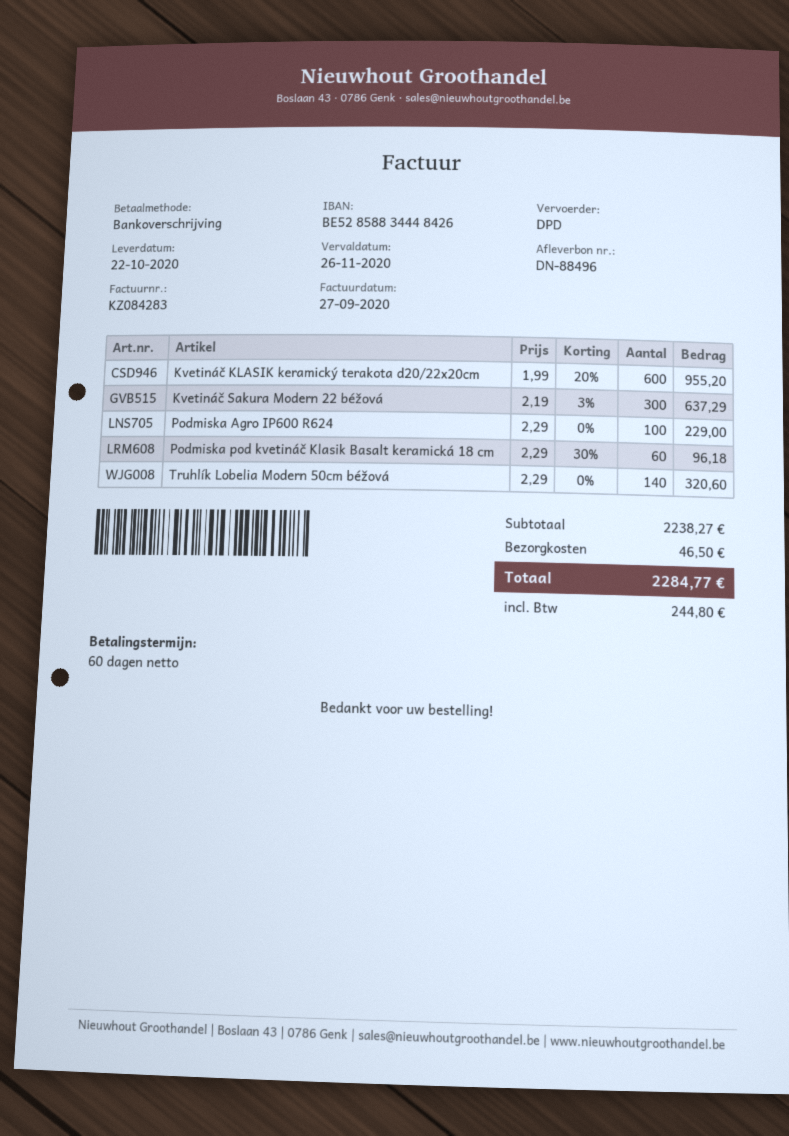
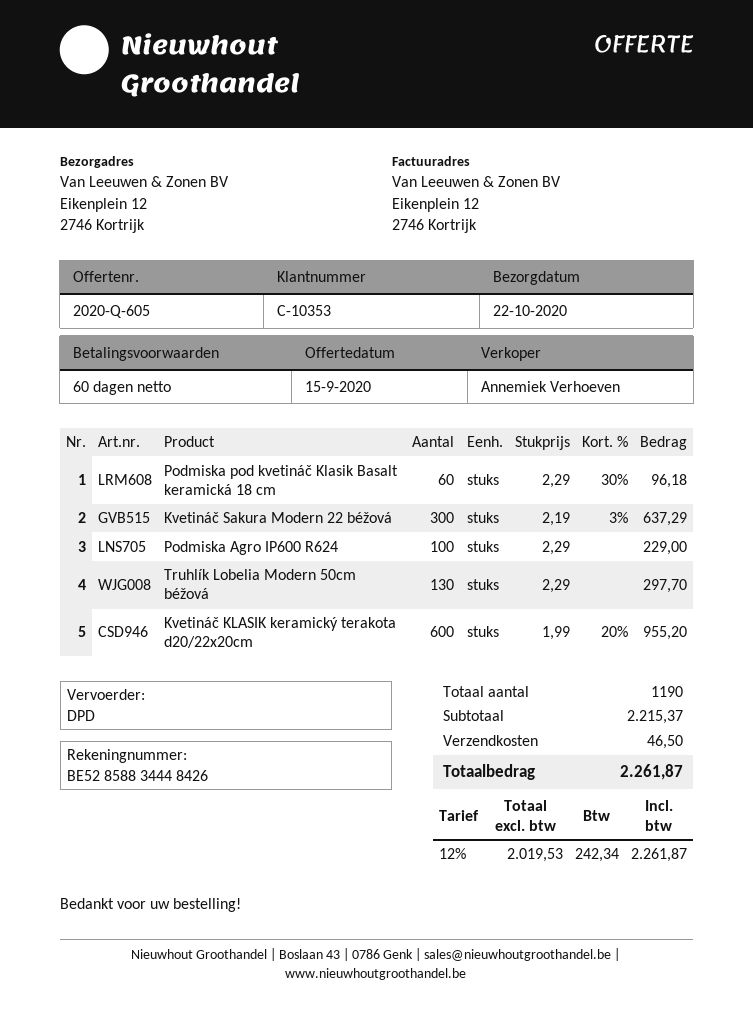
Truhlík Lobelia Modern 50cm béžová: 140 x 2.29 = 320.60 -> 130 x 2.29 = 297.70
subtotal: 2238.27 -> 2215.37
tax: 244.80 -> 242.34
total: 2284.77 -> 2261.87

